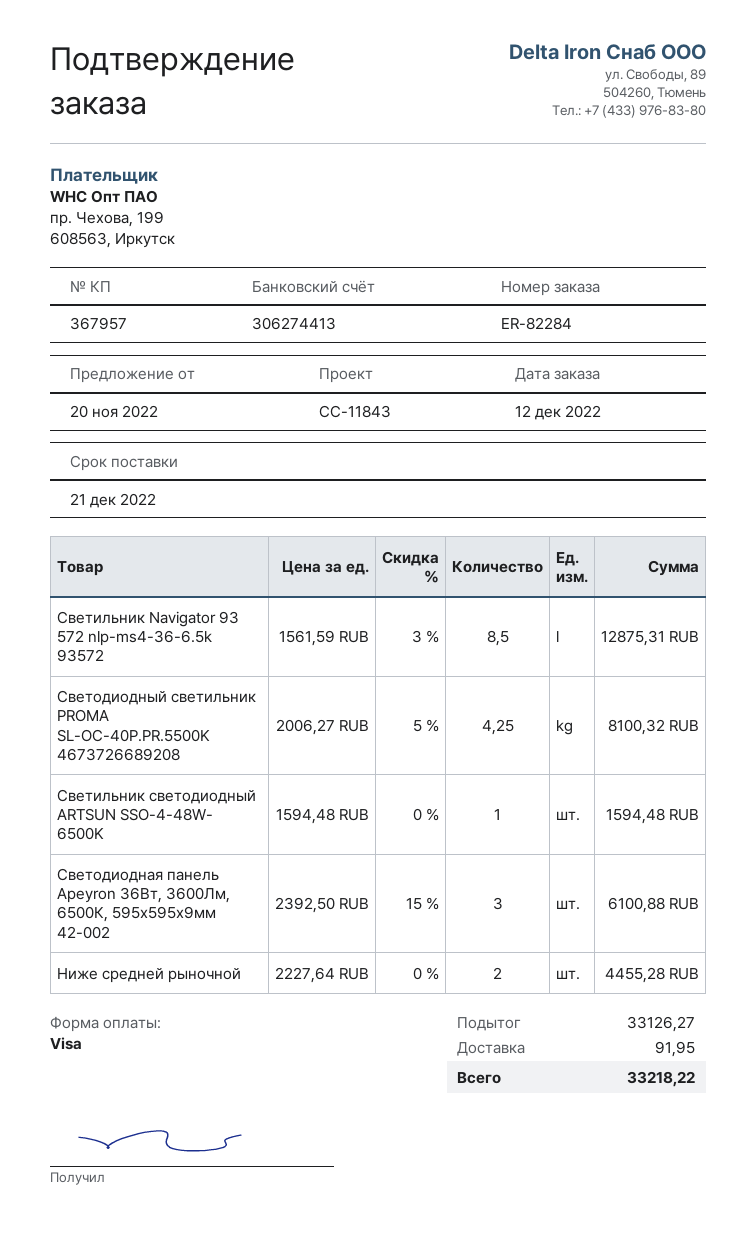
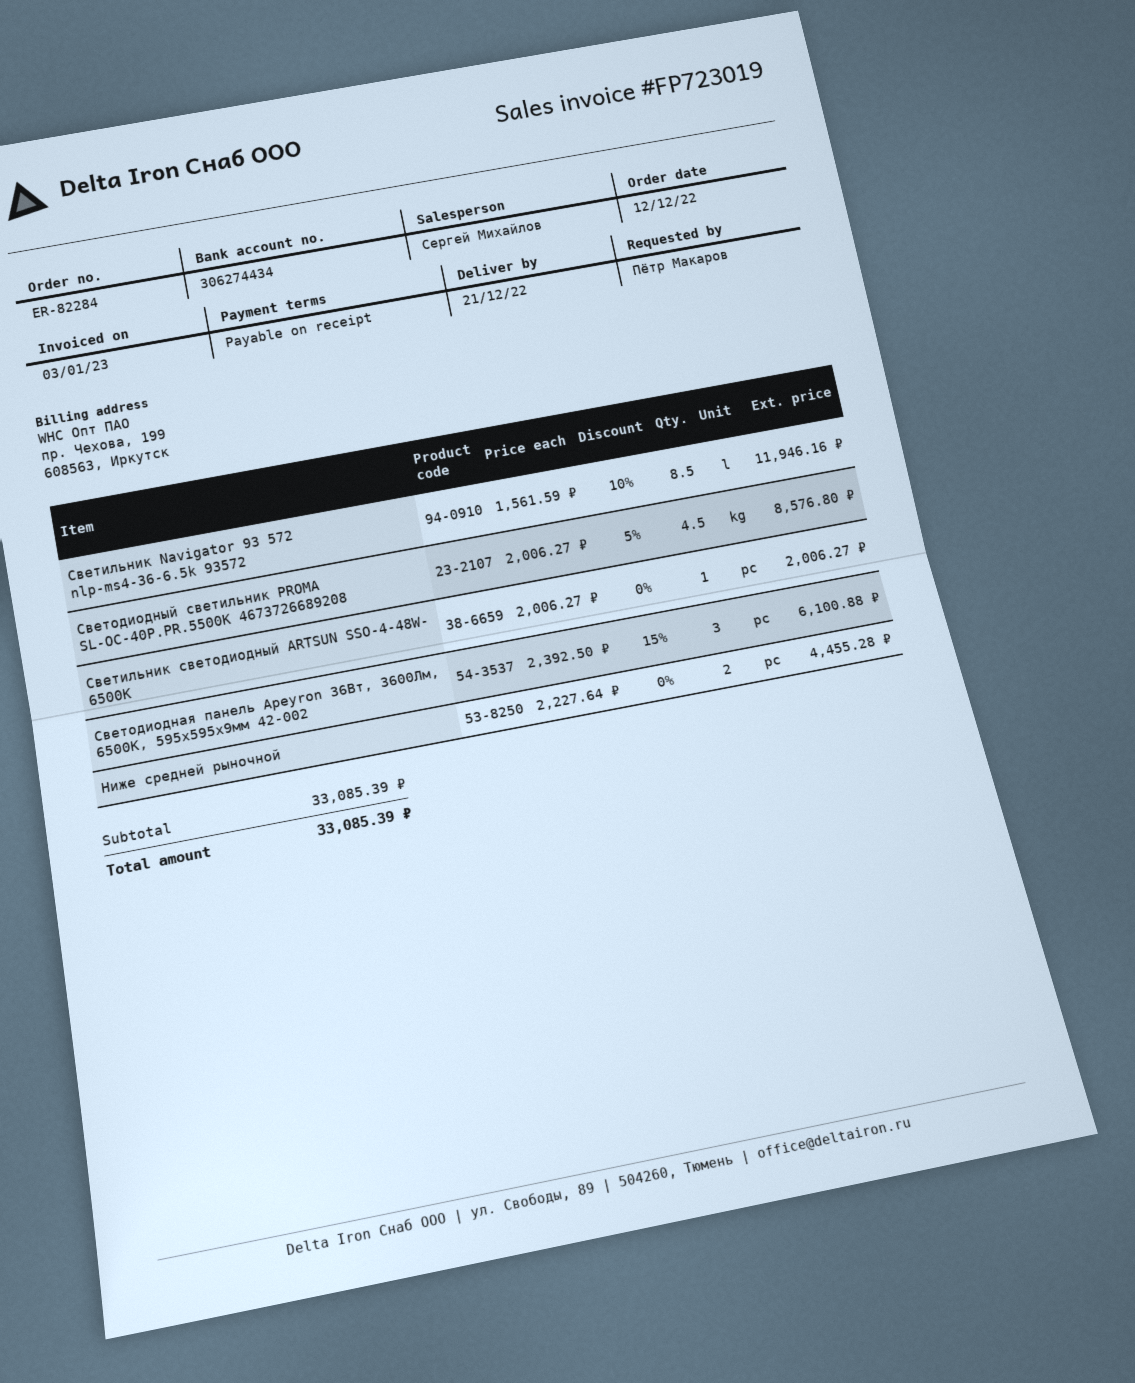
bank account: 306274413 -> 306274434
Светильник Navigator 93 572 nlp-ms4-36-6.5k 93572: 8.5 x 1561.59 - 3% = 12875.31 -> 8.5 x 1561.59 - 10% = 11946.16
Светодиодный светильник PROMA SL-OC-40P.PR.5500K 4673726689208: 4.25 x 2006.27 - 5% = 8100.32 -> 4.5 x 2006.27 - 5% = 8576.80
Светильник светодиодный ARTSUN SSO-4-48W- 6500K: 1 x 1594.48 = 1594.48 -> 1 x 2006.27 = 2006.27
subtotal: 33126.27 -> 33085.39
shipping: 91.95 -> none
total: 33218.22 -> 33085.39

